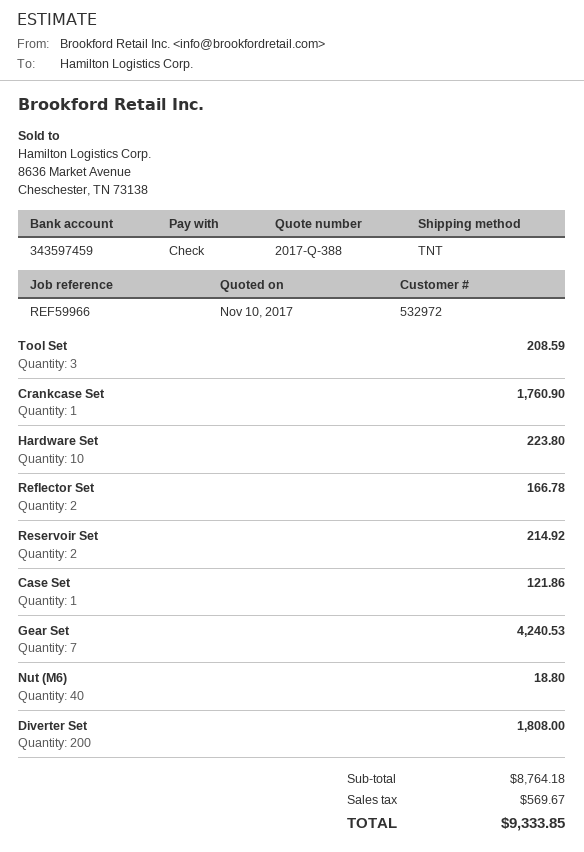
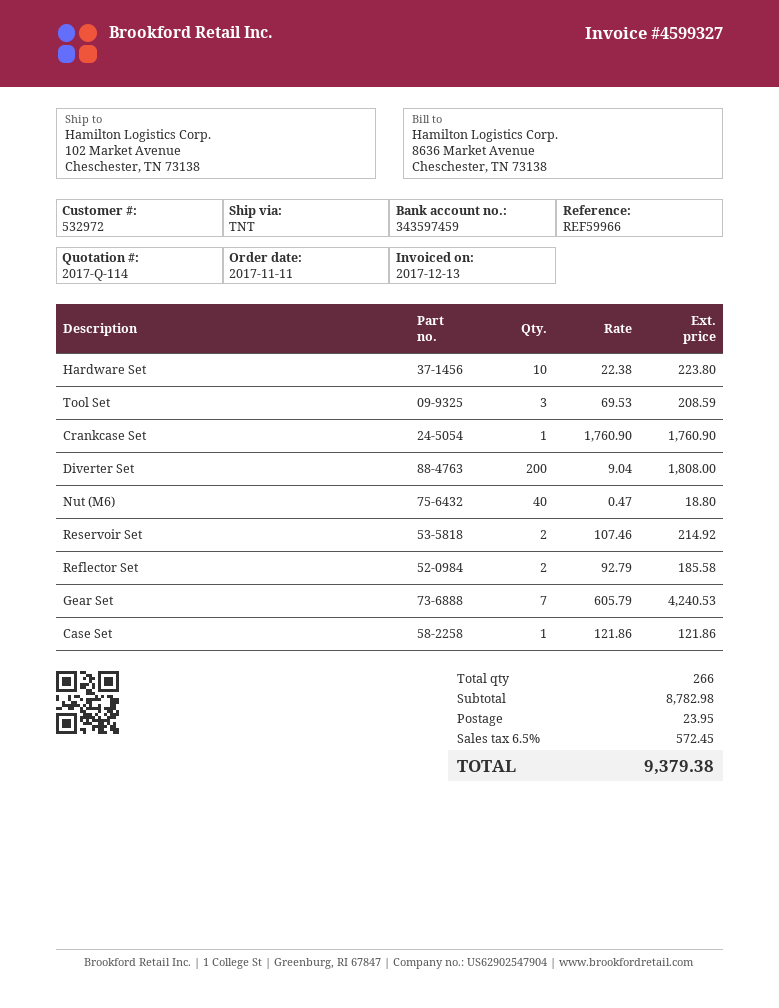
quote number: 2017-Q-388 -> 2017-Q-114
Reflector Set: 2 for 166.78 -> 2 for 185.58
subtotal: 8764.18 -> 8782.98
shipping: none -> 23.95
tax: 569.67 -> 572.45
total: 9333.85 -> 9379.38

